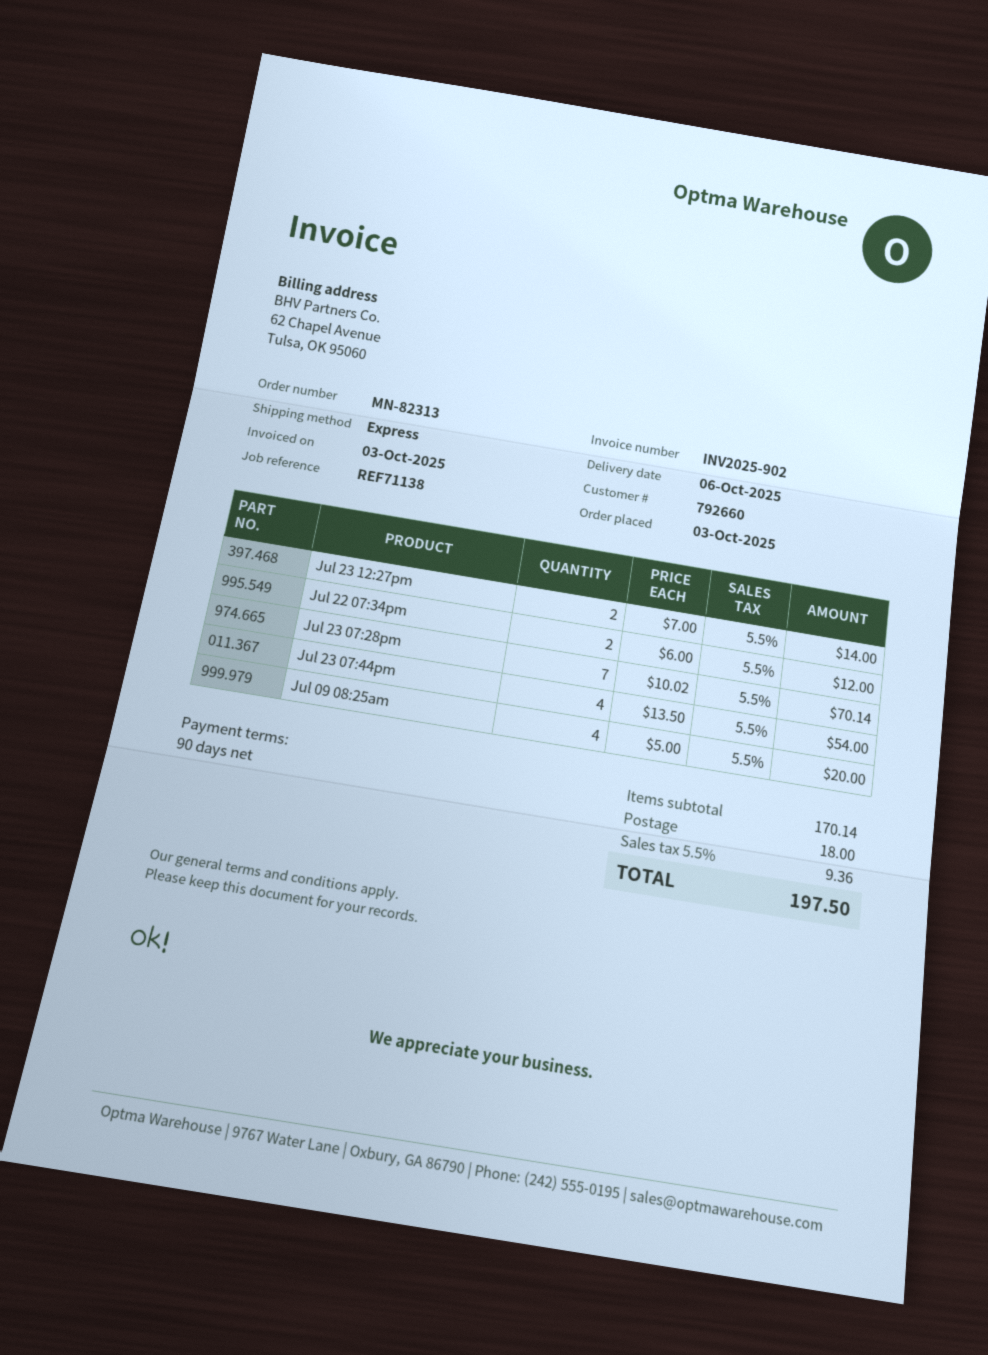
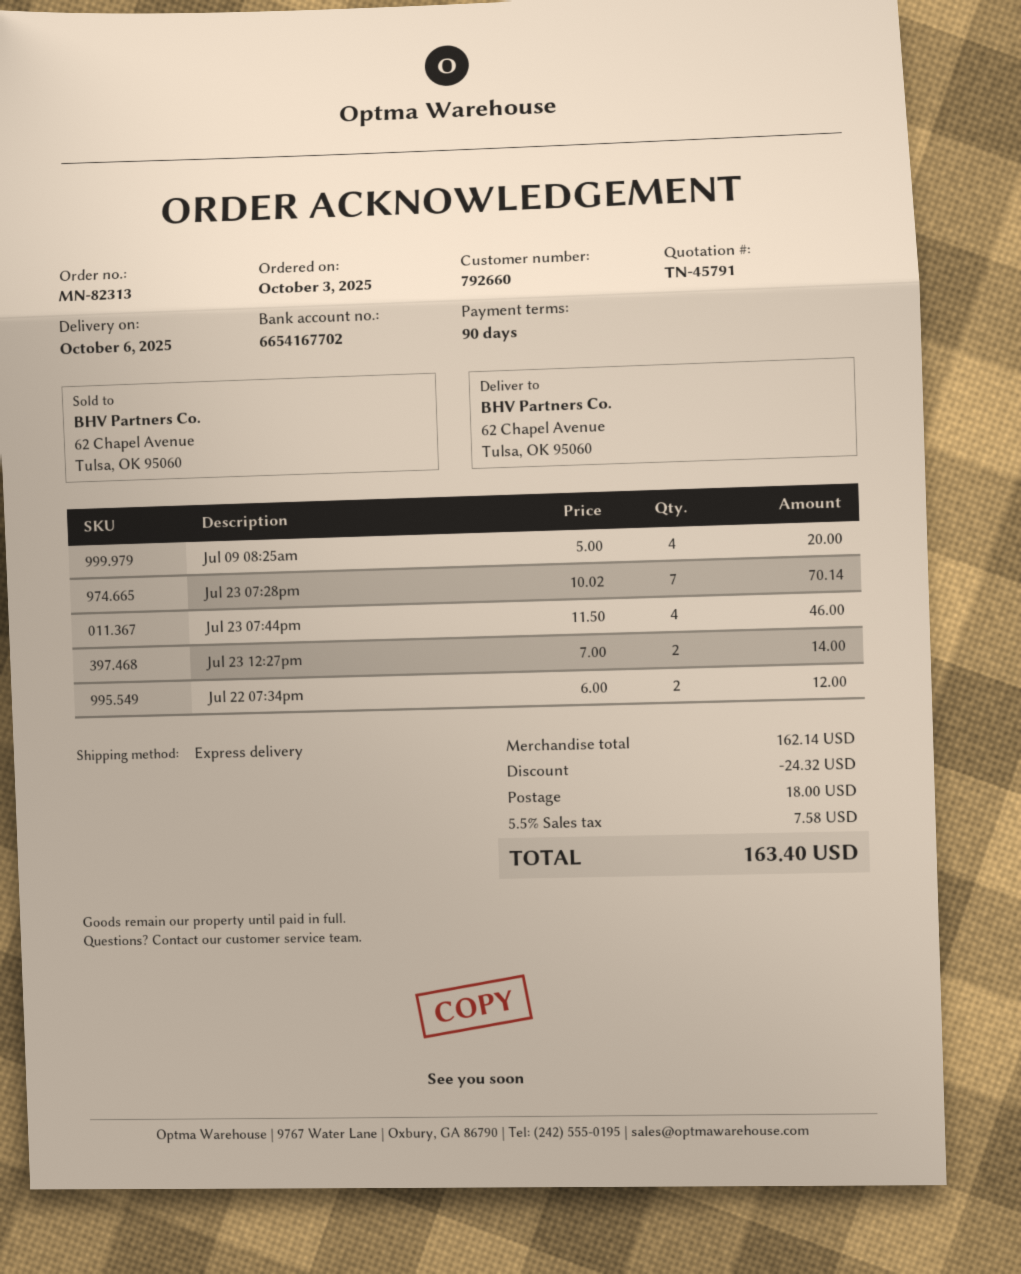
Jul 23 07:44pm: 4 x 13.50 = 54.00 -> 4 x 11.50 = 46.00
subtotal: 170.14 -> 162.14
discount: none -> 24.32
tax: 5.5% = 9.36 -> 5.5% = 7.58
total: 197.50 -> 163.40

